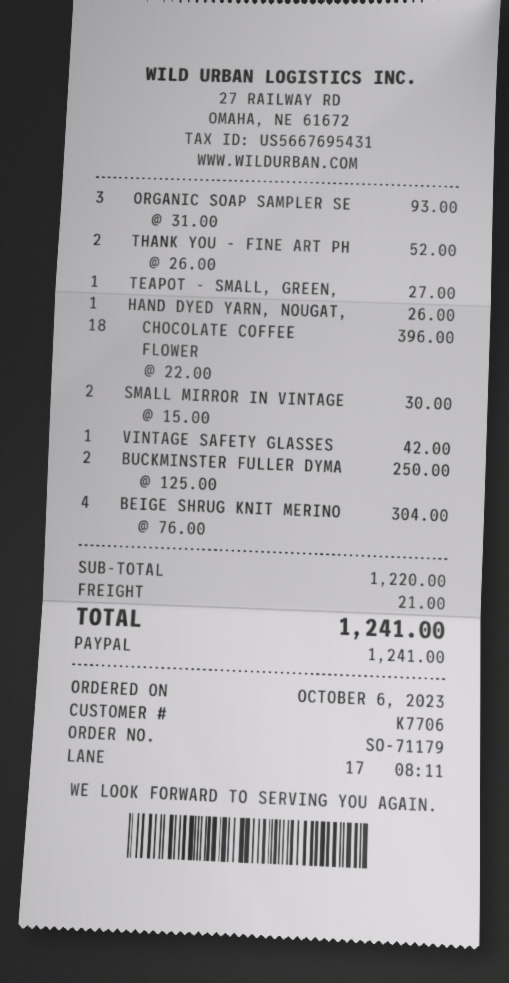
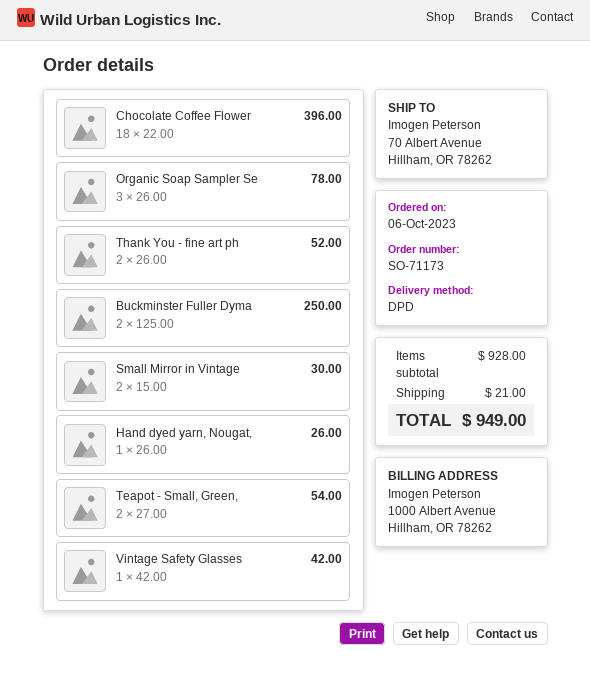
order number: SO-71179 -> SO-71173
ORGANIC SOAP SAMPLER SE: 3 x 31.00 = 93.00 -> 3 x 26.00 = 78.00
TEAPOT - SMALL, GREEN,: 1 x 27.00 = 27.00 -> 2 x 27.00 = 54.00
BEIGE SHRUG KNIT MERINO: 4 x 76.00 = 304.00 -> none
subtotal: 1220.00 -> 928.00
total: 1241.00 -> 949.00

